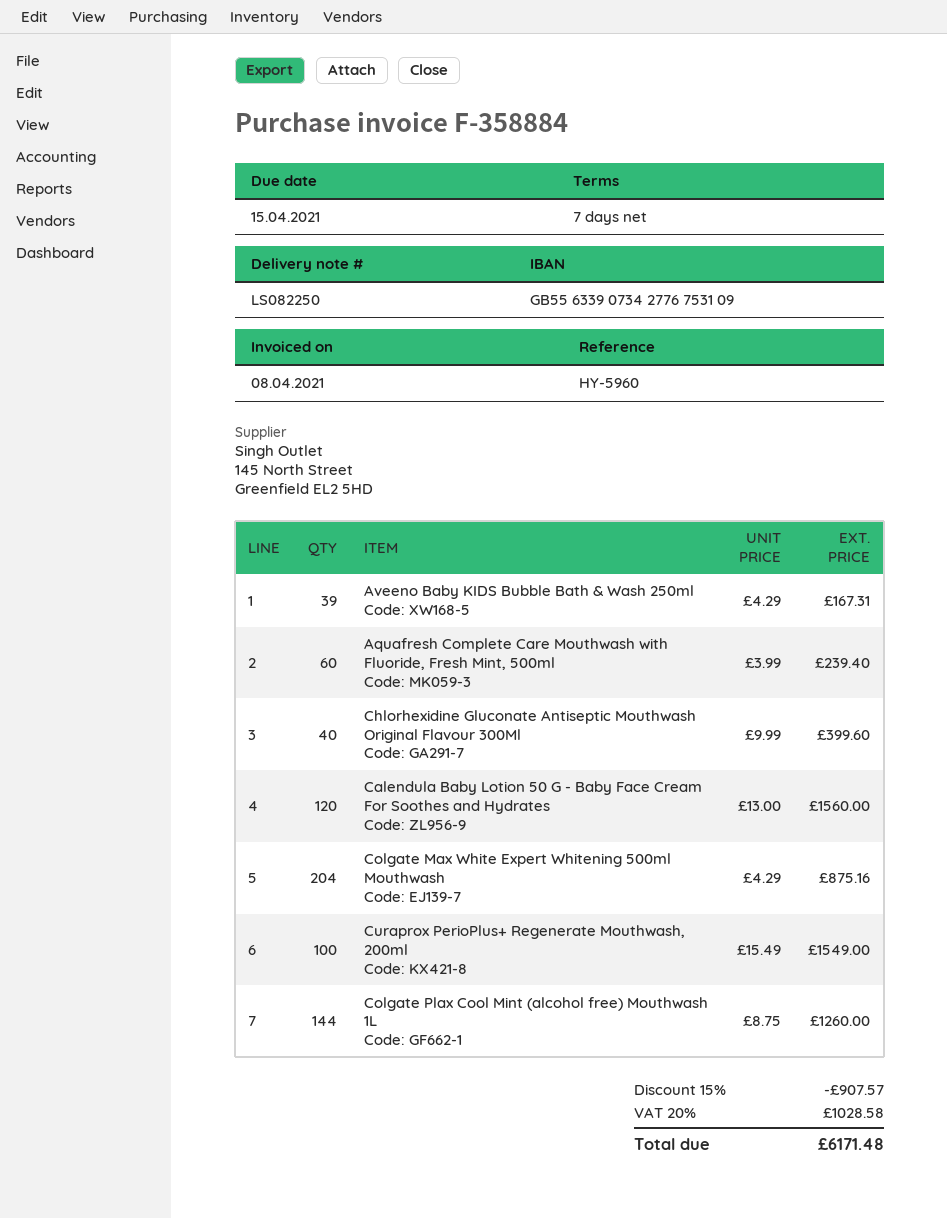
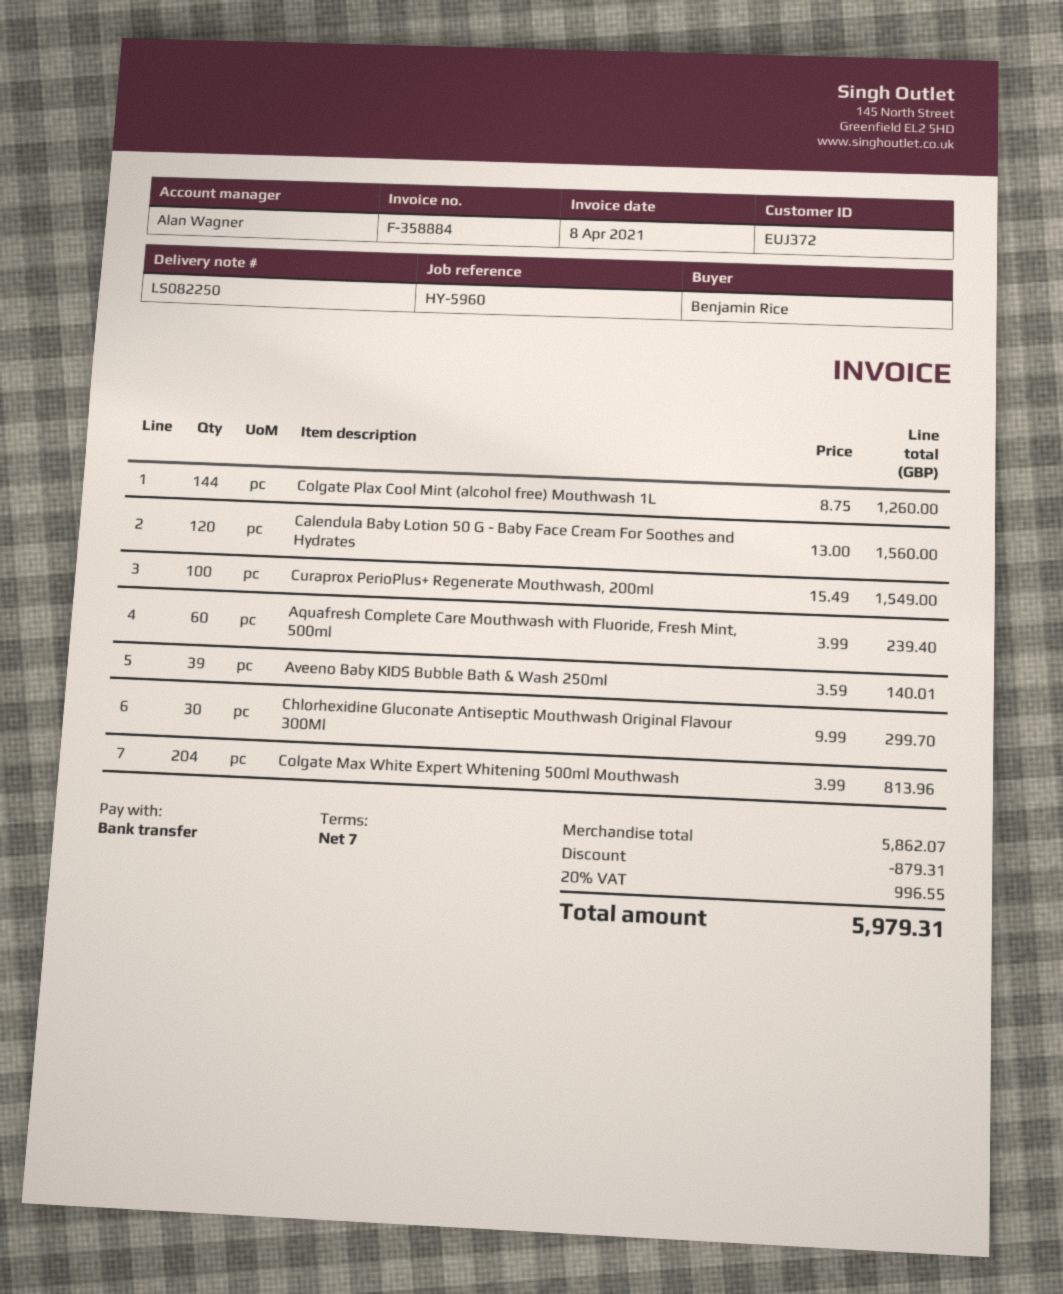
Aveeno Baby KIDS Bubble Bath & Wash 250ml: 39 x 4.29 = 167.31 -> 39 x 3.59 = 140.01
Chlorhexidine Gluconate Antiseptic Mouthwash Original Flavour 300Ml: 40 x 9.99 = 399.60 -> 30 x 9.99 = 299.70
Colgate Max White Expert Whitening 500ml Mouthwash: 204 x 4.29 = 875.16 -> 204 x 3.99 = 813.96
discount: 907.57 -> 879.31
tax: 20% = 1028.58 -> 20% = 996.55
total: 6171.48 -> 5979.31

